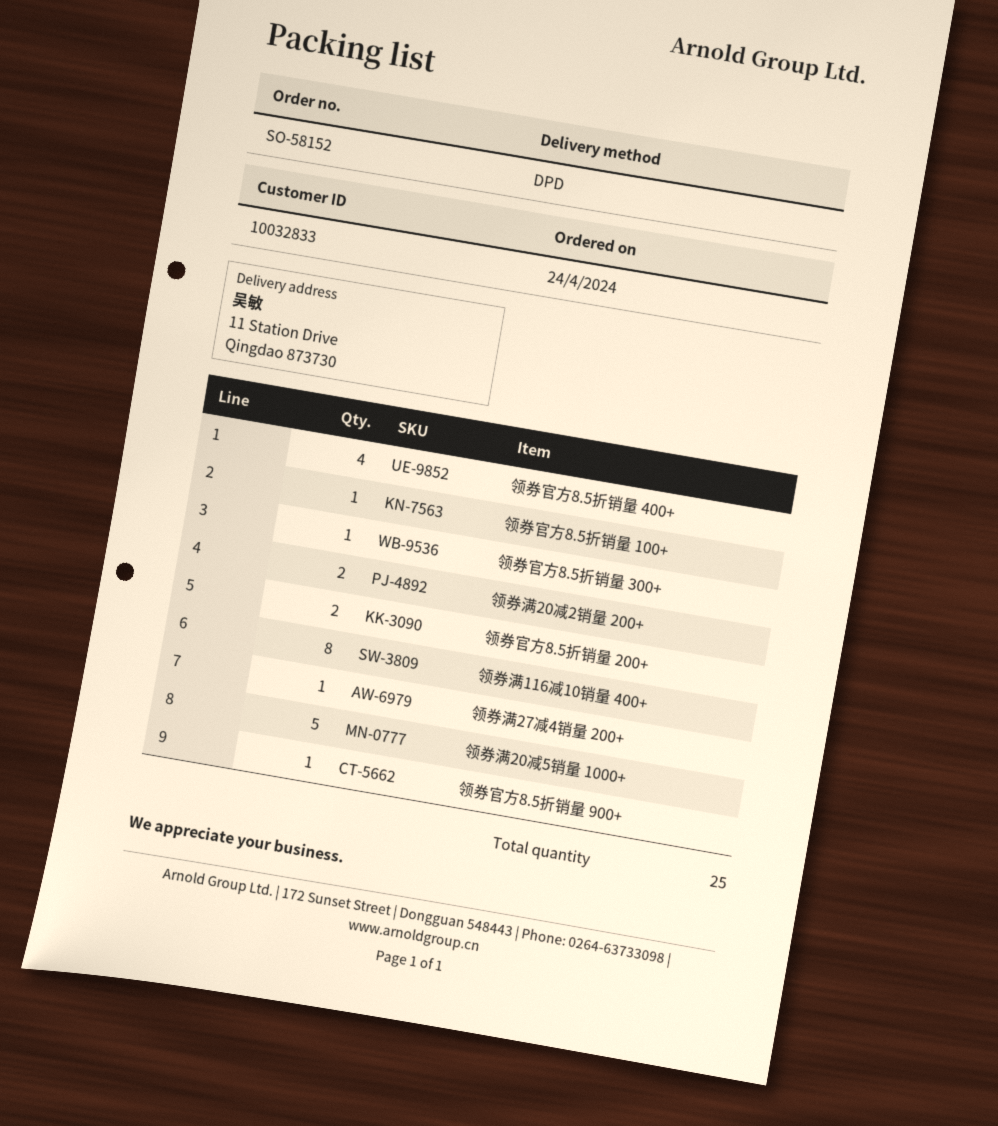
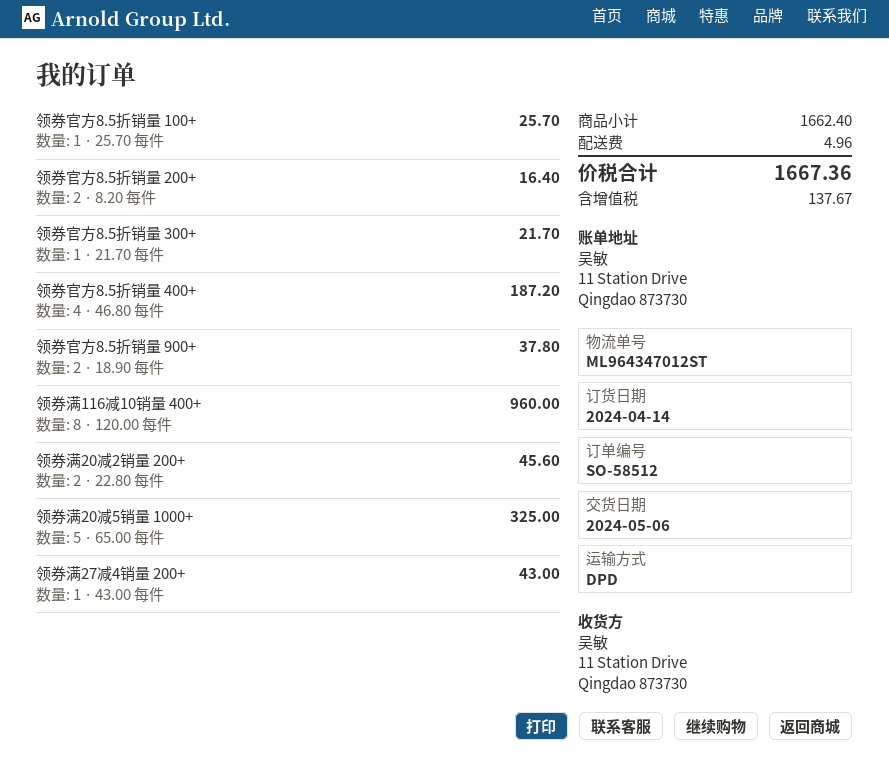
order number: SO-58152 -> SO-58512
order date: 2024-04-24 -> 2024-04-14
领券官方8.5折销量 900+: 1 -> 2

